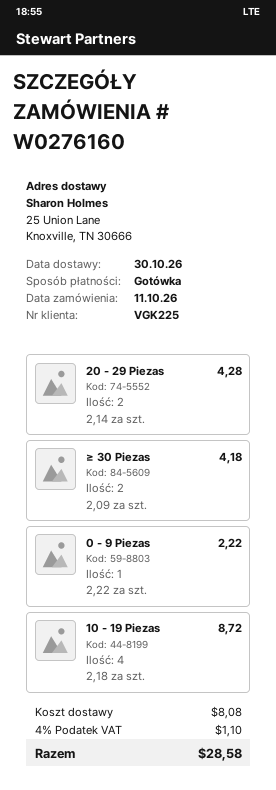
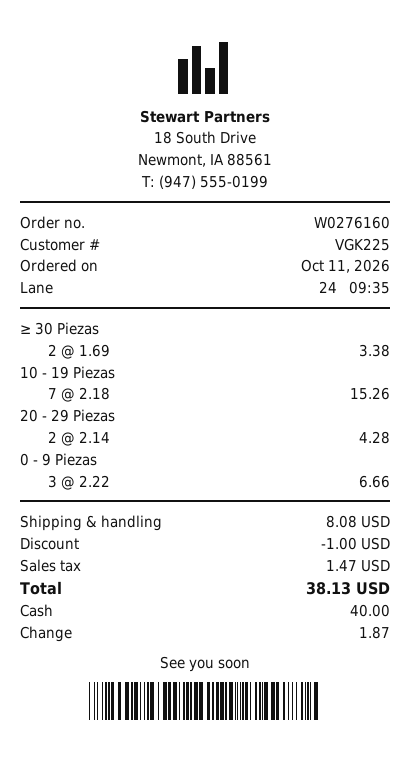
≥ 30 Piezas: 2 x 2.09 = 4.18 -> 2 x 1.69 = 3.38
0 - 9 Piezas: 1 x 2.22 = 2.22 -> 3 x 2.22 = 6.66
10 - 19 Piezas: 4 x 2.18 = 8.72 -> 7 x 2.18 = 15.26
discount: none -> 1.00
tax: 1.10 -> 1.47
total: 28.58 -> 38.13

